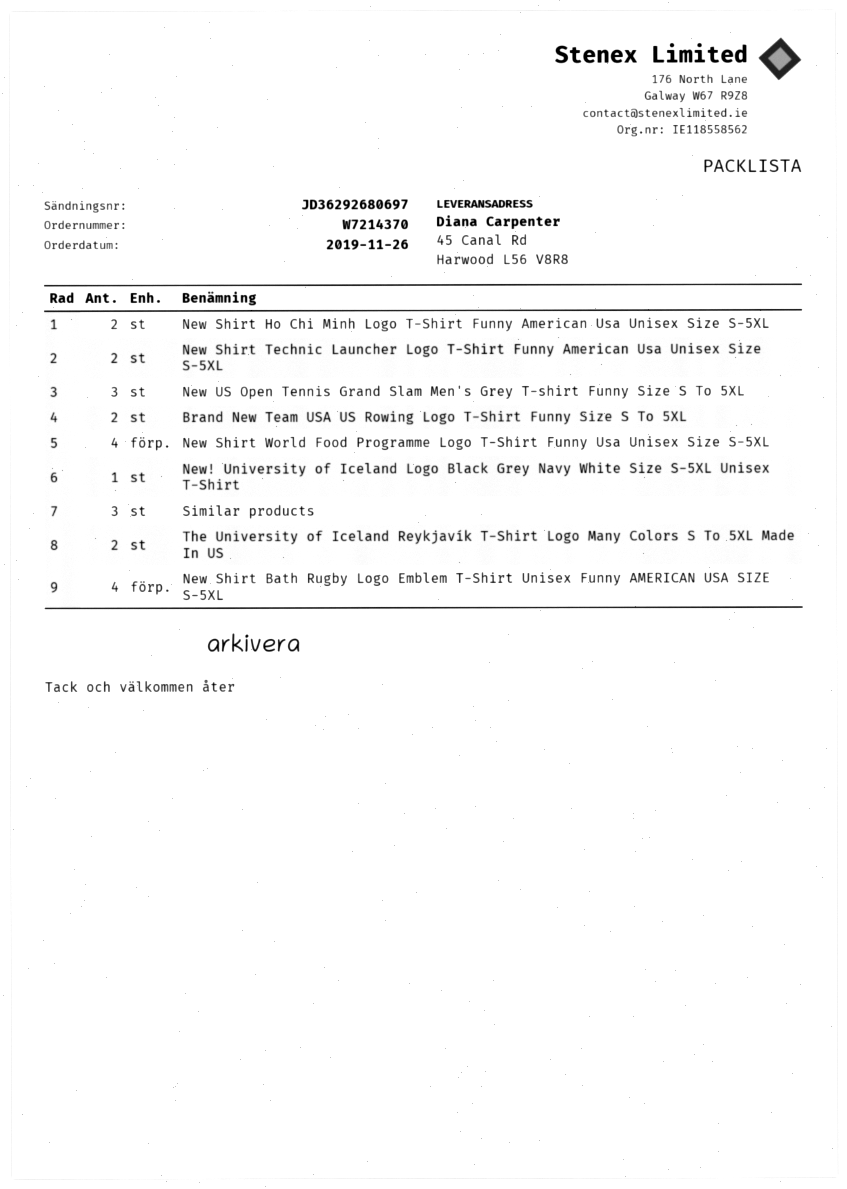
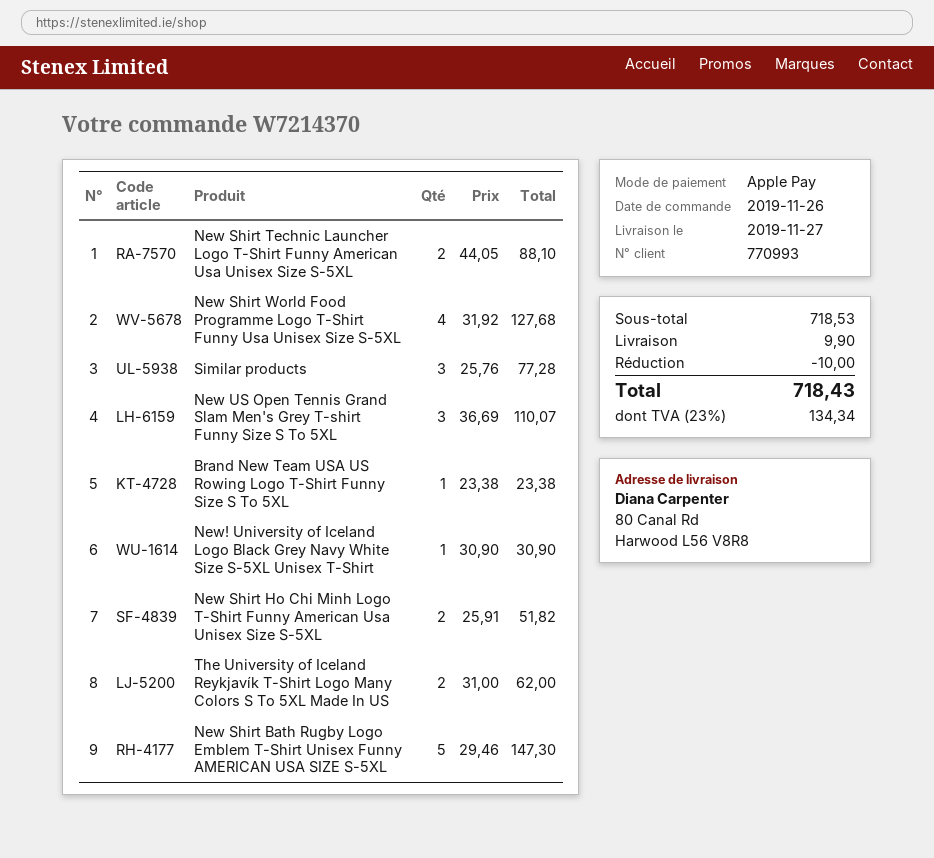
ship to: 45 Canal Rd, Harwood L56 V8R8 -> 80 Canal Rd, Harwood L56 V8R8
Brand New Team USA US Rowing Logo T-Shirt Funny Size S To 5XL: 2 -> 1
New Shirt Bath Rugby Logo Emblem T-Shirt Unisex Funny AMERICAN USA SIZE S-5XL: 4 -> 5

